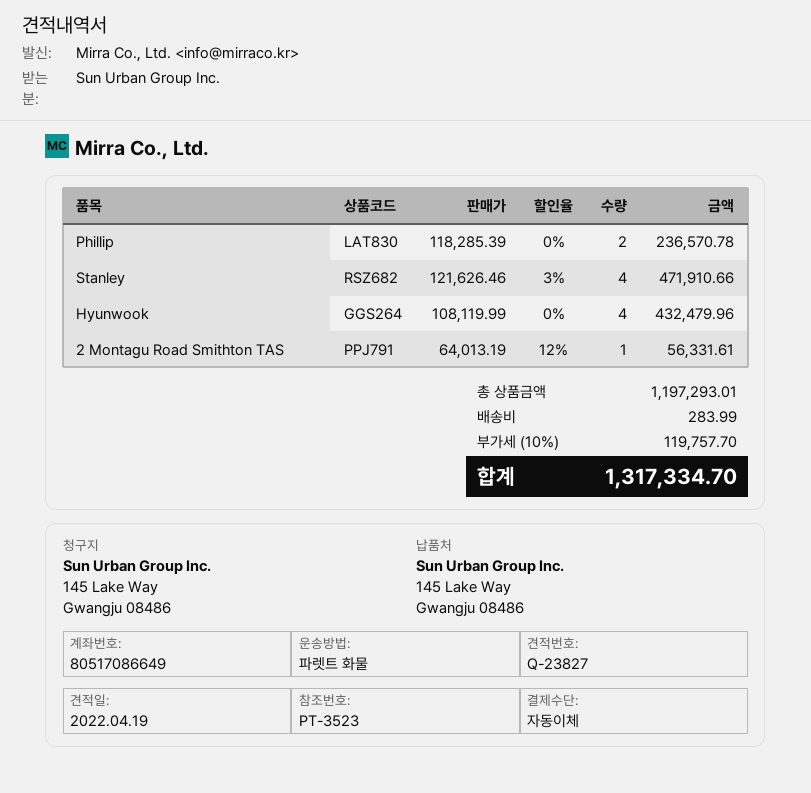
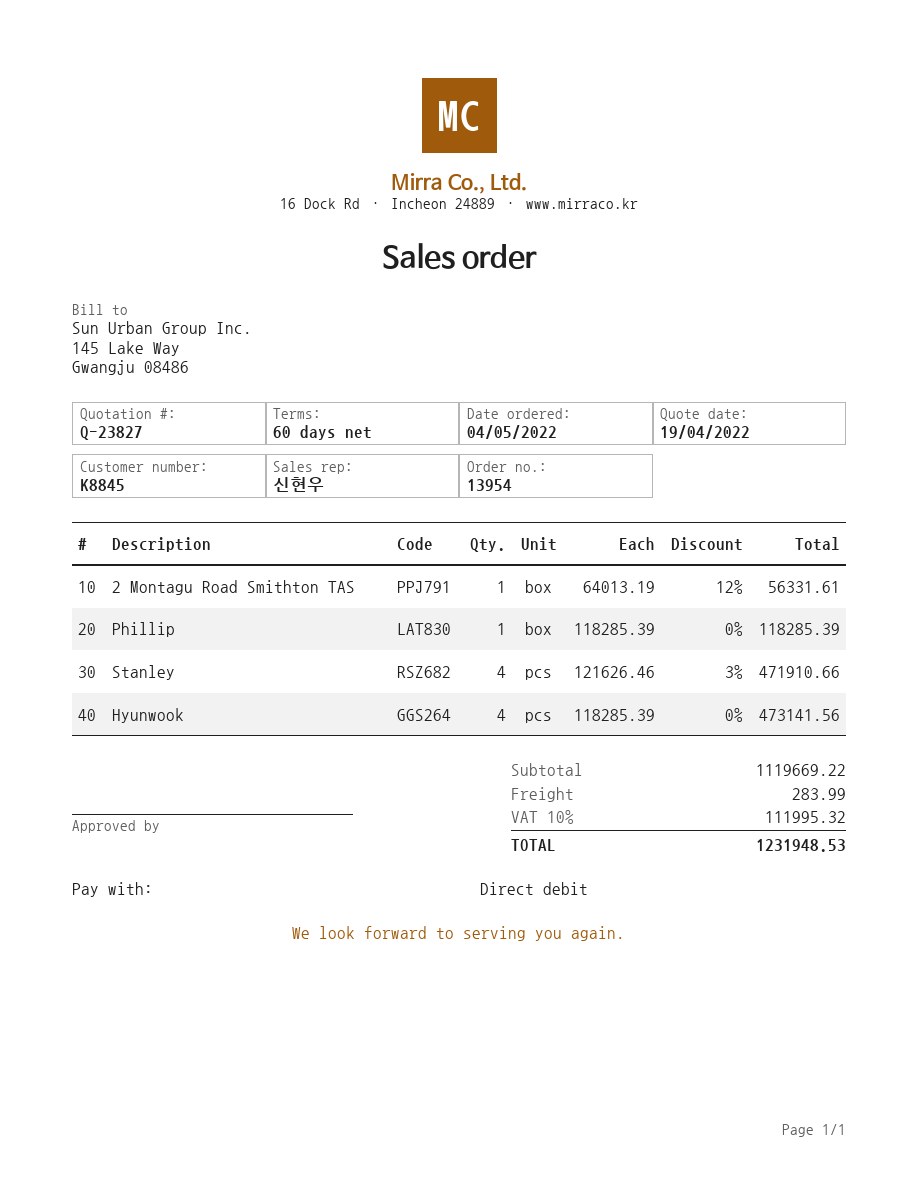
Phillip: 2 x 118285.39 = 236570.78 -> 1 x 118285.39 = 118285.39
Hyunwook: 4 x 108119.99 = 432479.96 -> 4 x 118285.39 = 473141.56
subtotal: 1197293.01 -> 1119669.22
tax: 10% = 119757.70 -> 10% = 111995.32
total: 1317334.70 -> 1231948.53

